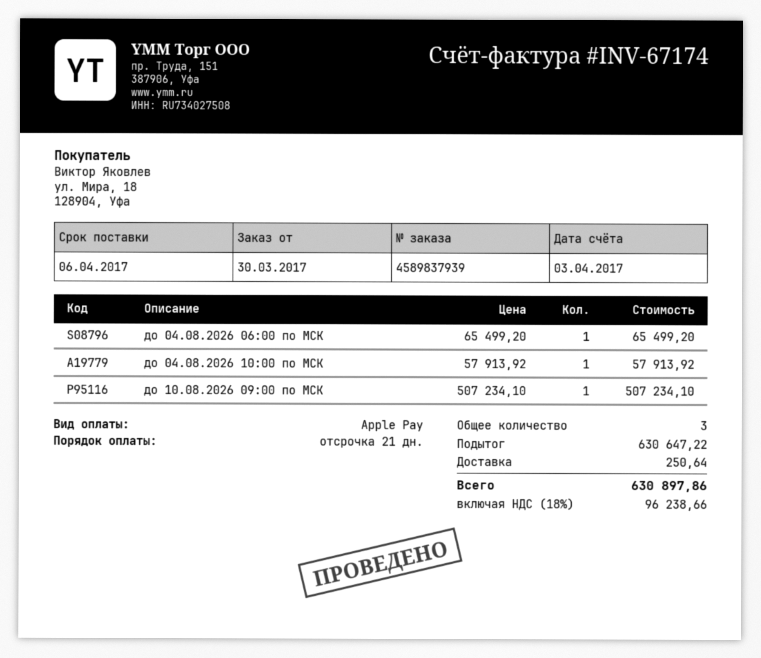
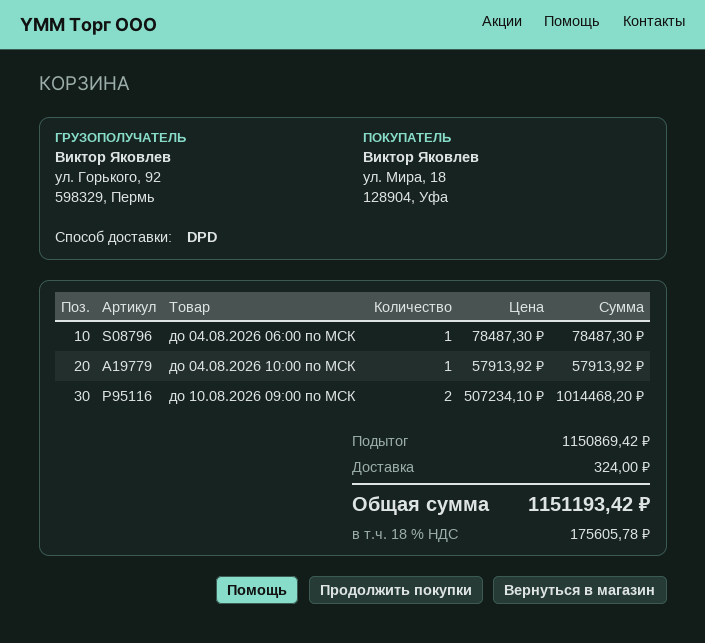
до 04.08.2026 06:00 по МСК: 1 x 65499.20 = 65499.20 -> 1 x 78487.30 = 78487.30
до 10.08.2026 09:00 по МСК: 1 x 507234.10 = 507234.10 -> 2 x 507234.10 = 1014468.20
subtotal: 630647.22 -> 1150869.42
shipping: 250.64 -> 324.00
tax: 18% = 96238.66 -> 18% = 175605.78
total: 630897.86 -> 1151193.42

